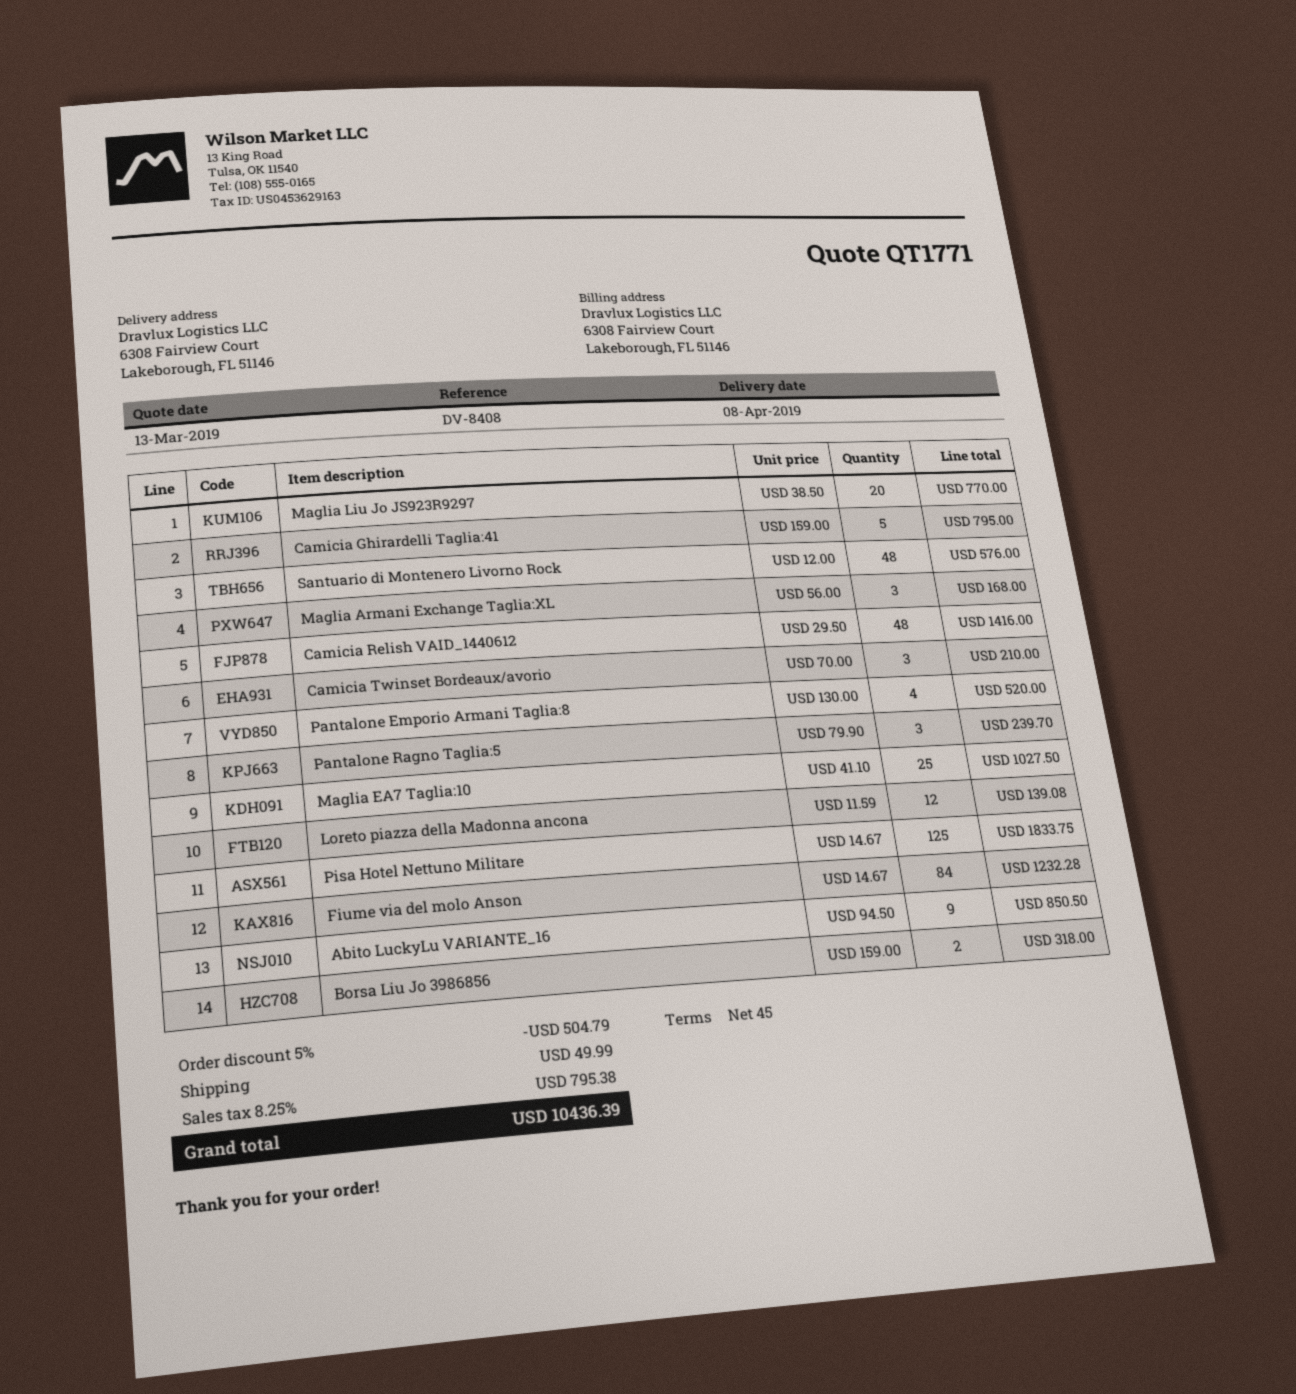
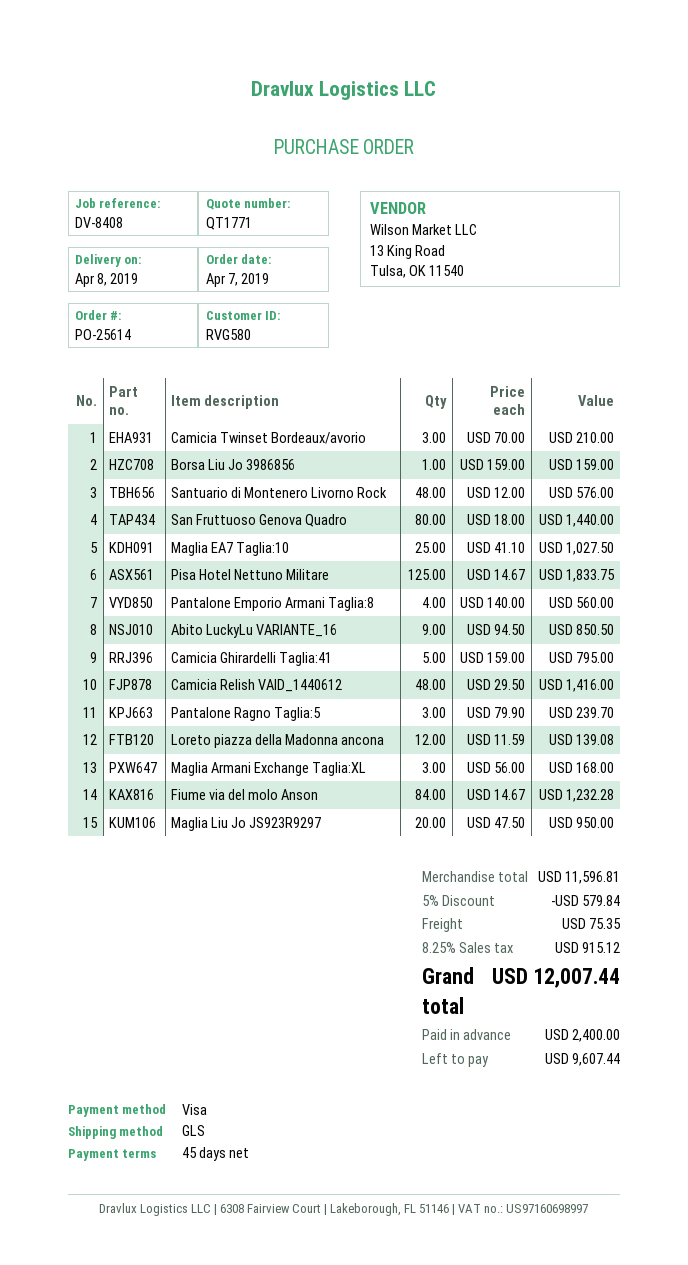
Maglia Liu Jo JS923R9297: 20 x 38.50 = 770.00 -> 20 x 47.50 = 950.00
Pantalone Emporio Armani Taglia:8: 4 x 130.00 = 520.00 -> 4 x 140.00 = 560.00
Borsa Liu Jo 3986856: 2 x 159.00 = 318.00 -> 1 x 159.00 = 159.00
San Fruttuoso Genova Quadro: none -> 80 x 18.00 = 1440.00
discount: 5% = 504.79 -> 5% = 579.84
shipping: 49.99 -> 75.35
tax: 8.25% = 795.38 -> 8.25% = 915.12
total: 10436.39 -> 12007.44

